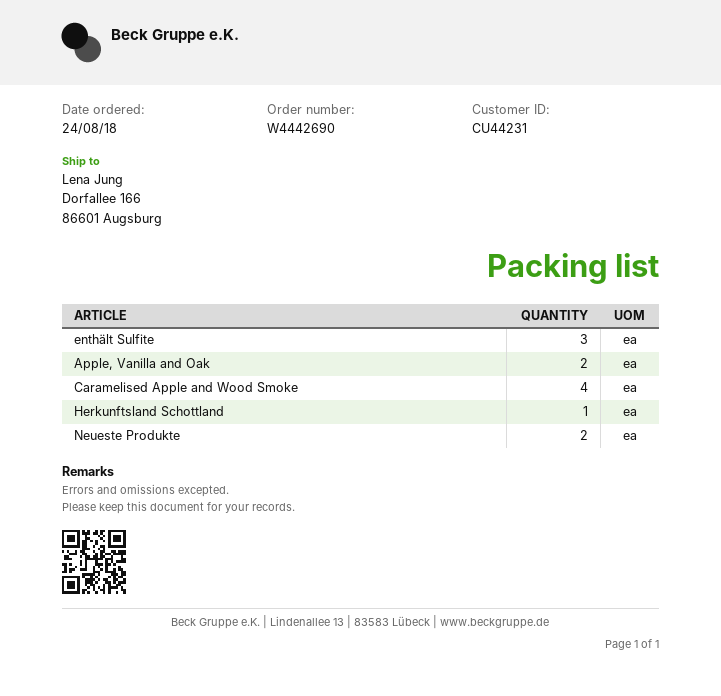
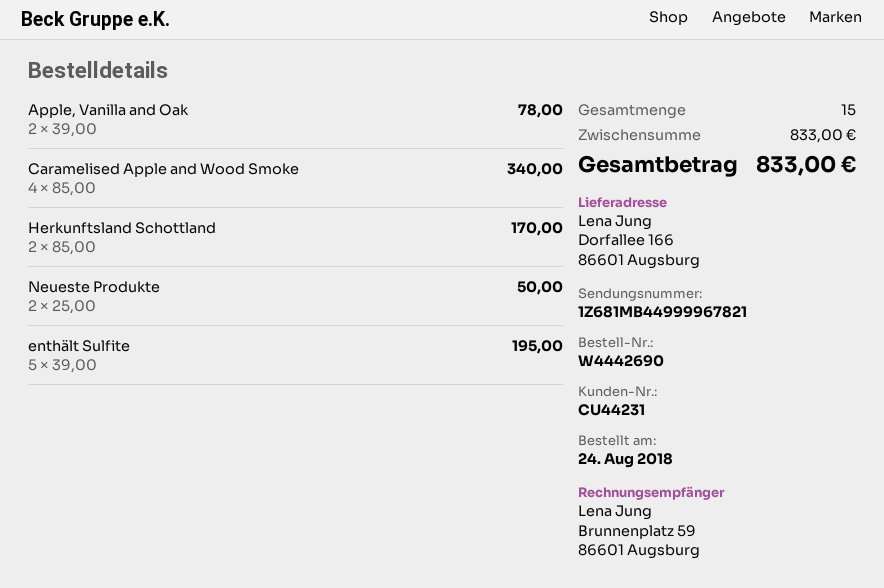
enthält Sulfite: 3 -> 5
Herkunftsland Schottland: 1 -> 2

